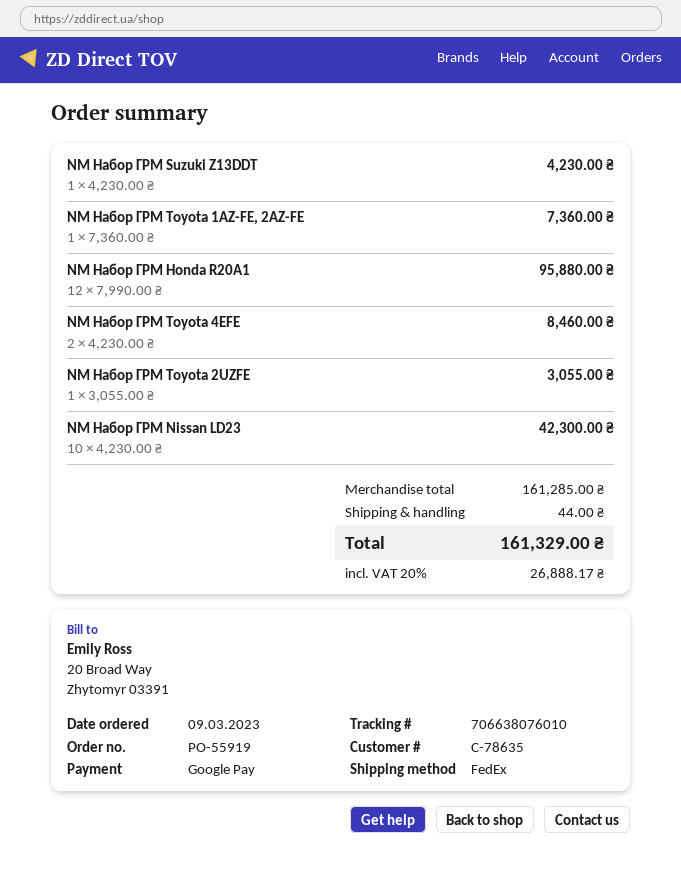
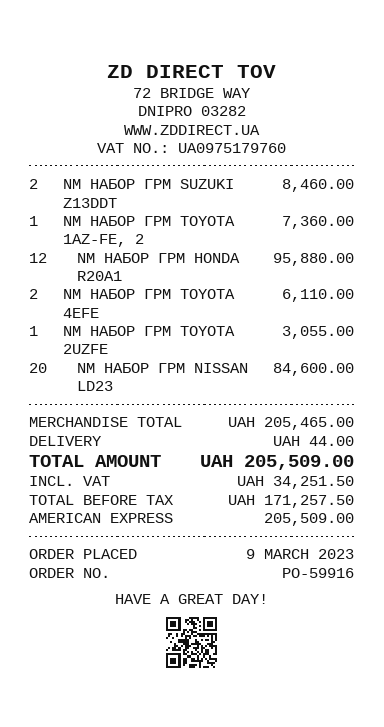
order number: PO-55919 -> PO-59916
payment method: Google Pay -> American Express
NM Набор ГРМ Suzuki Z13DDT: 1 for 4230.00 -> 2 for 8460.00
NM Набор ГРМ Toyota 4EFE: 2 for 8460.00 -> 2 for 6110.00
NM Набор ГРМ Nissan LD23: 10 for 42300.00 -> 20 for 84600.00
subtotal: 161285.00 -> 205465.00
tax: 26888.17 -> 34251.50
total: 161329.00 -> 205509.00

